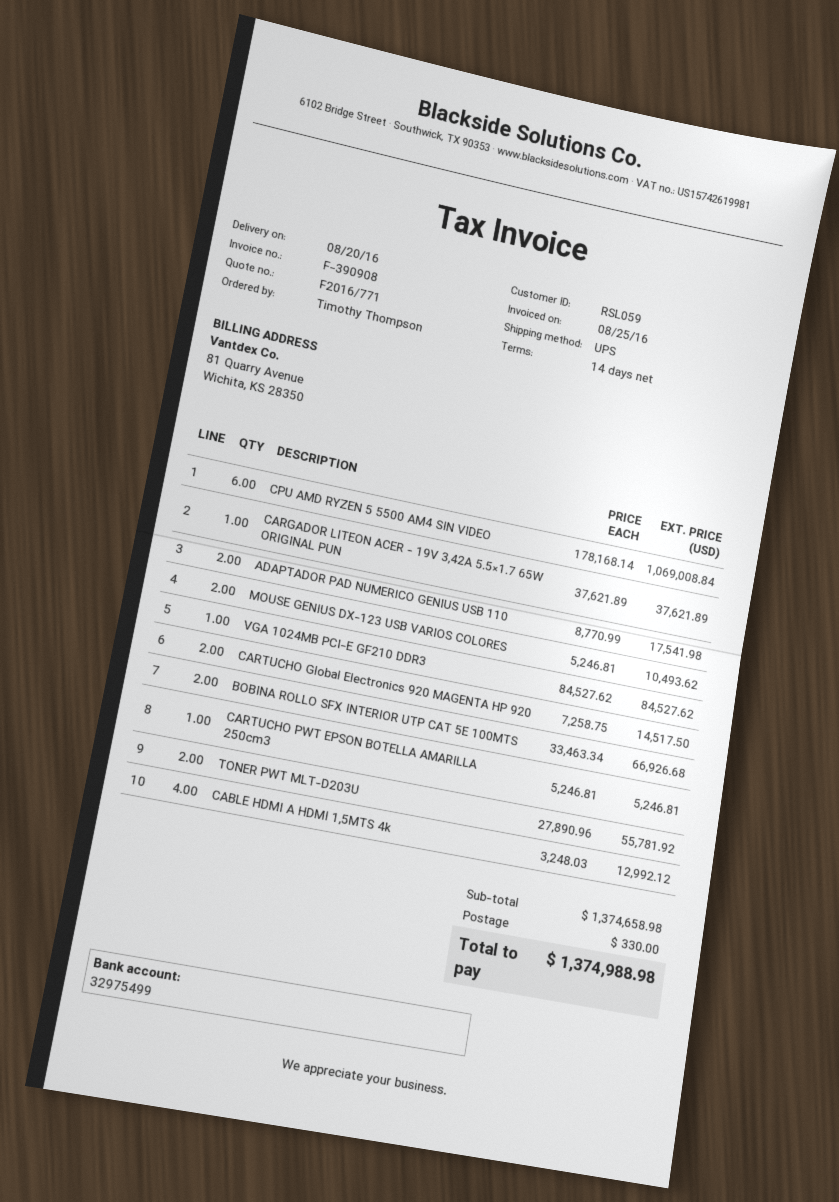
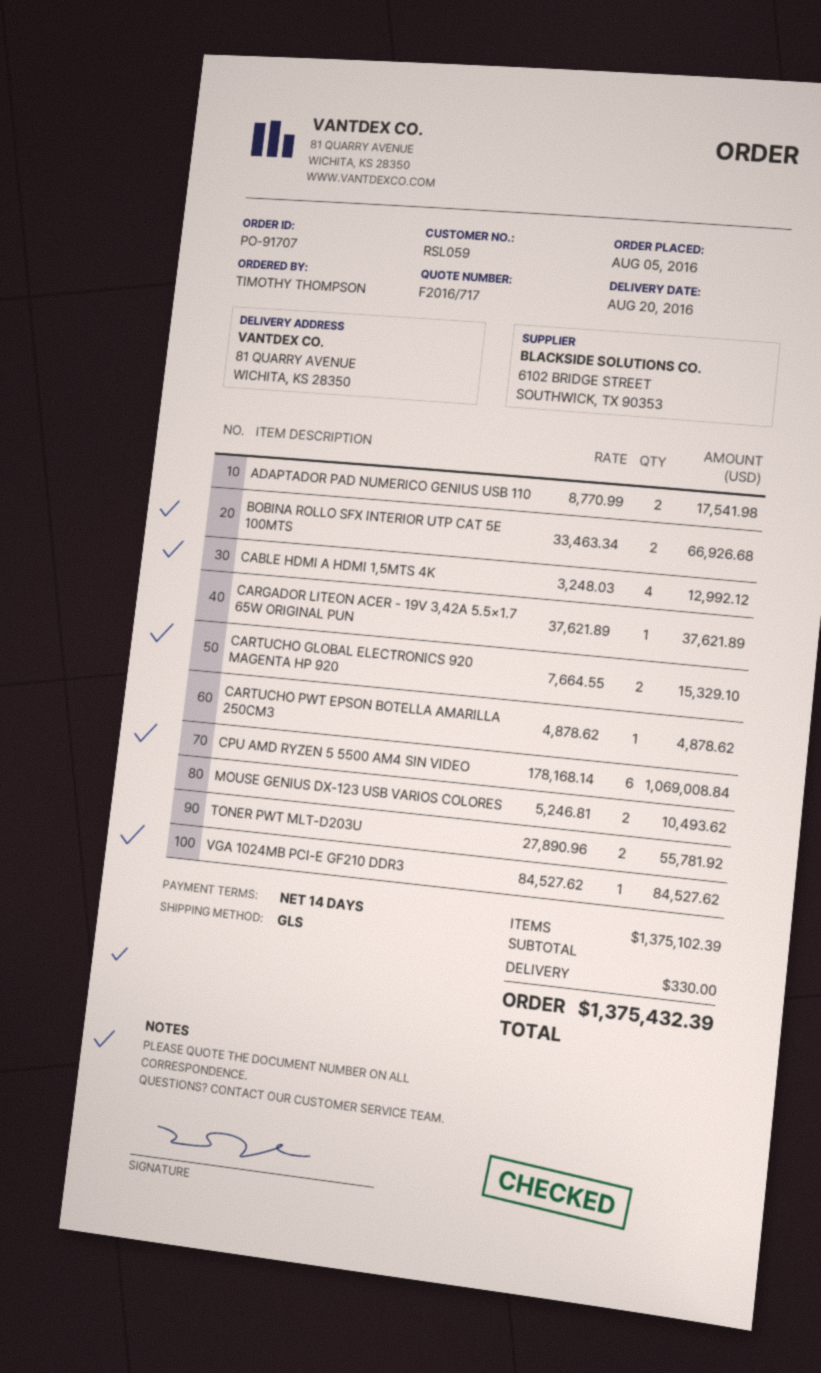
quote number: F2016/771 -> F2016/717
shipping method: UPS -> GLS
CARTUCHO Global Electronics 920 MAGENTA HP 920: 2 x 7258.75 = 14517.50 -> 2 x 7664.55 = 15329.10
CARTUCHO PWT EPSON BOTELLA AMARILLA 250cm3: 1 x 5246.81 = 5246.81 -> 1 x 4878.62 = 4878.62
subtotal: 1374658.98 -> 1375102.39
total: 1374988.98 -> 1375432.39

